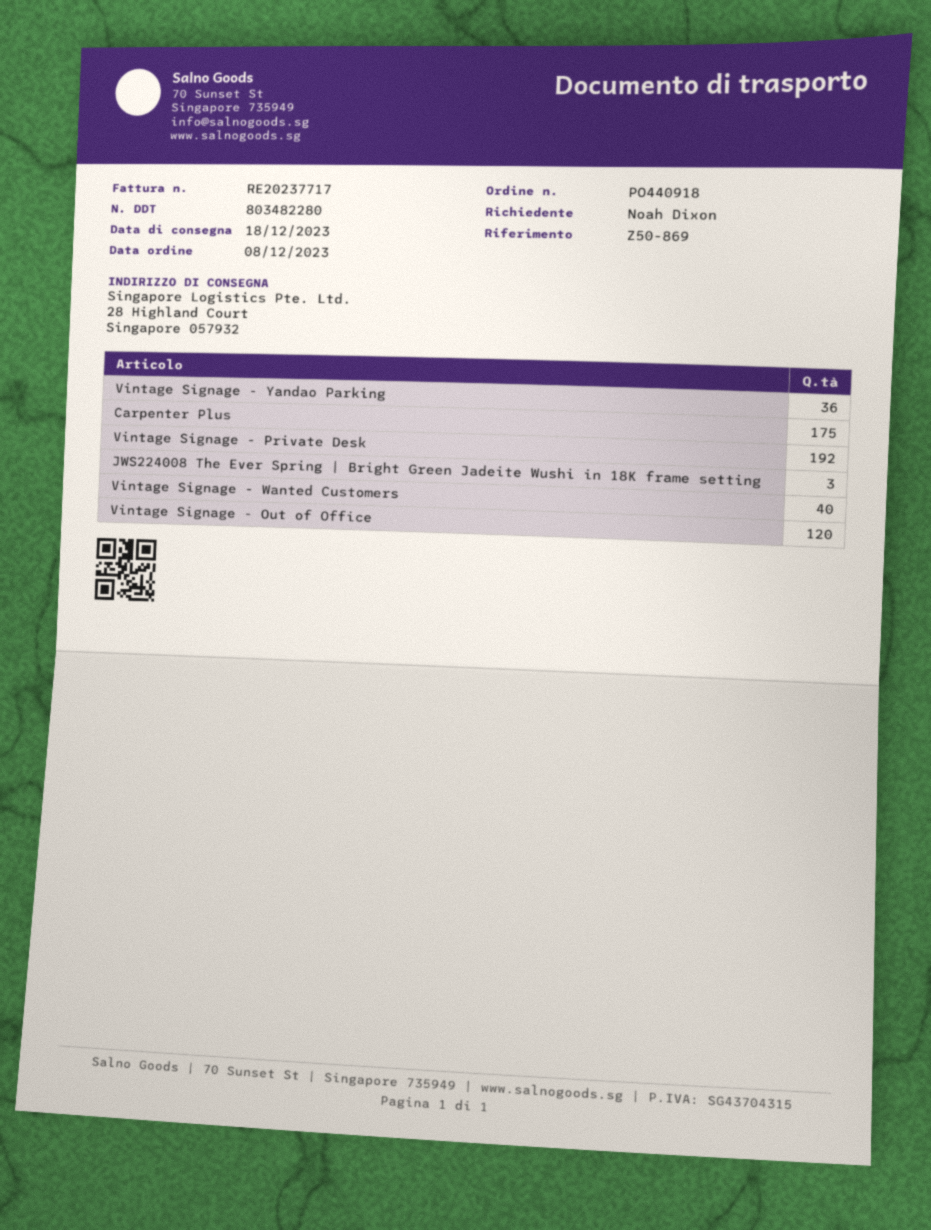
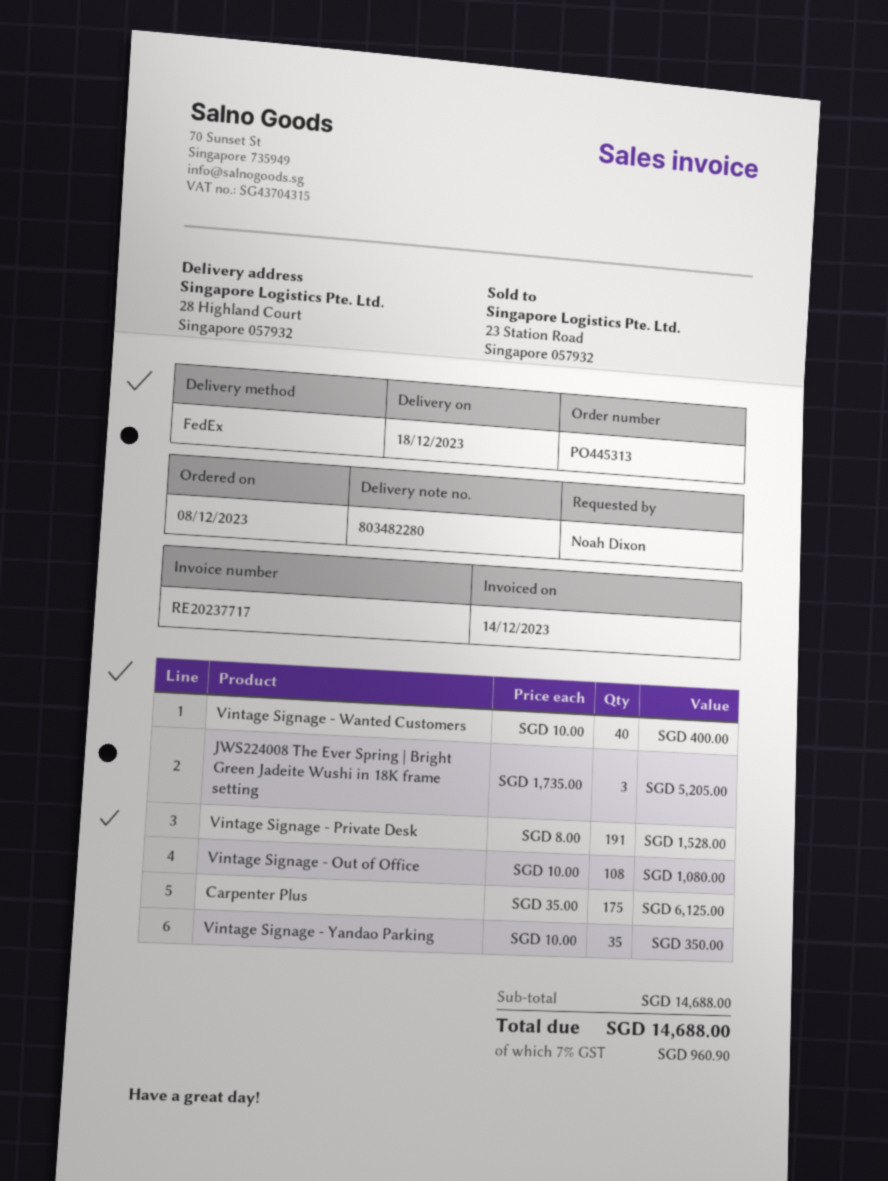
order number: PO440918 -> PO445313
Vintage Signage - Yandao Parking: 36 -> 35
Vintage Signage - Private Desk: 192 -> 191
Vintage Signage - Out of Office: 120 -> 108

